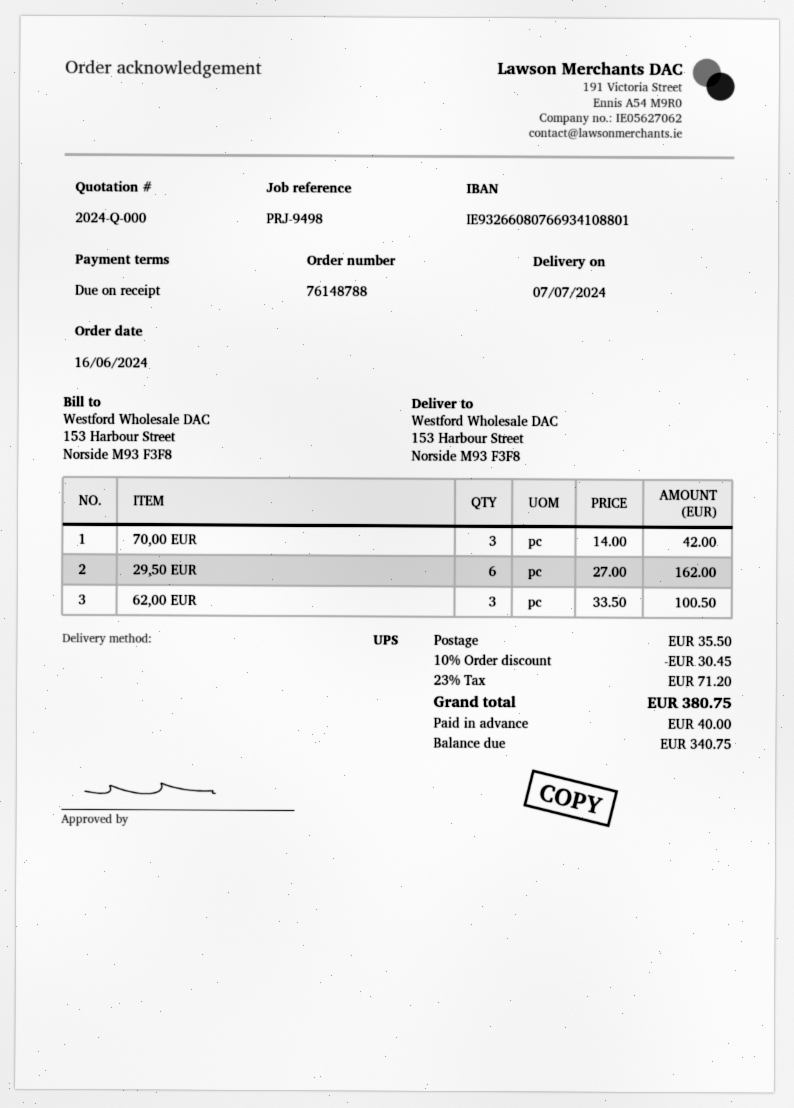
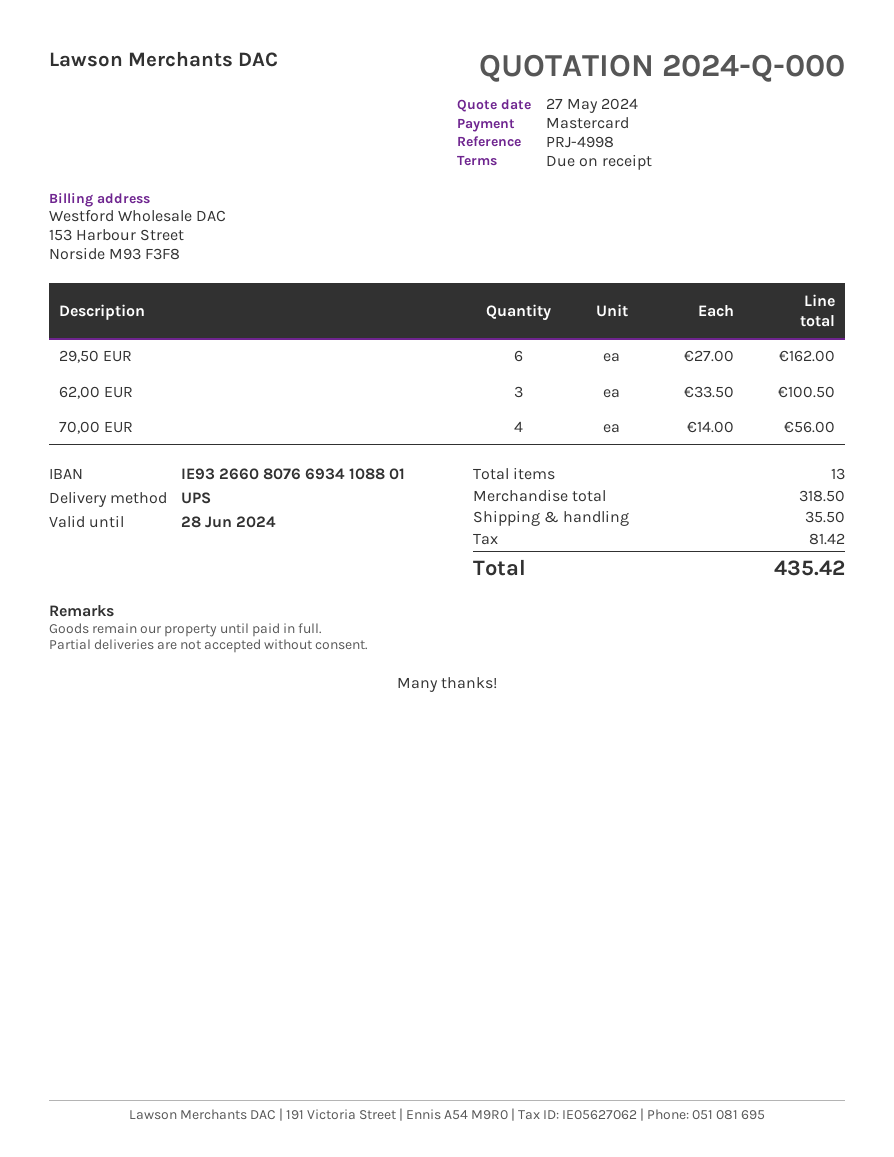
reference: PRJ-9498 -> PRJ-4998
70,00 EUR: 3 x 14.00 = 42.00 -> 4 x 14.00 = 56.00
discount: 10% = 30.45 -> none
tax: 71.20 -> 81.42
total: 380.75 -> 435.42

